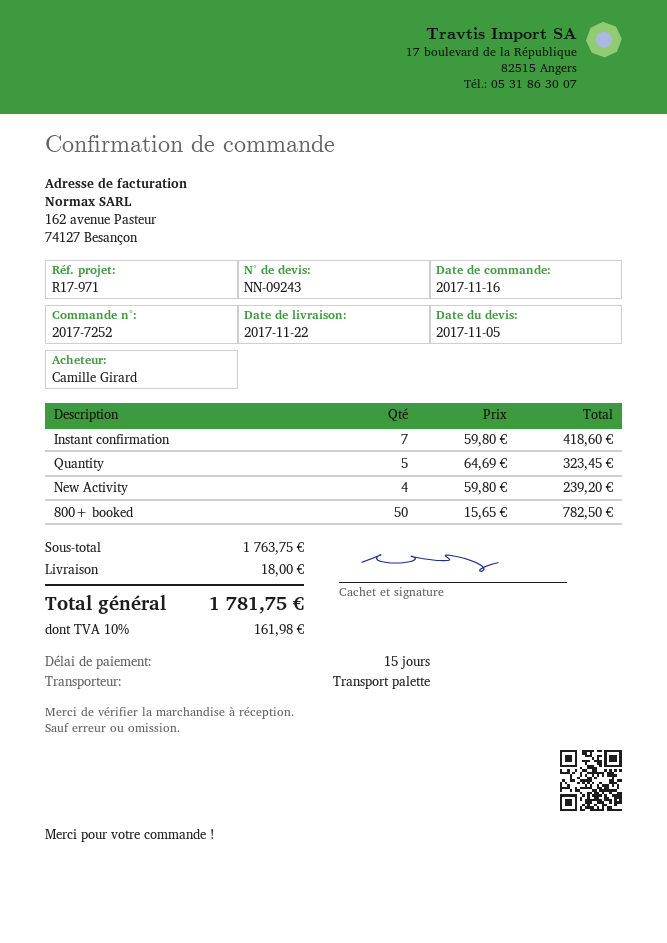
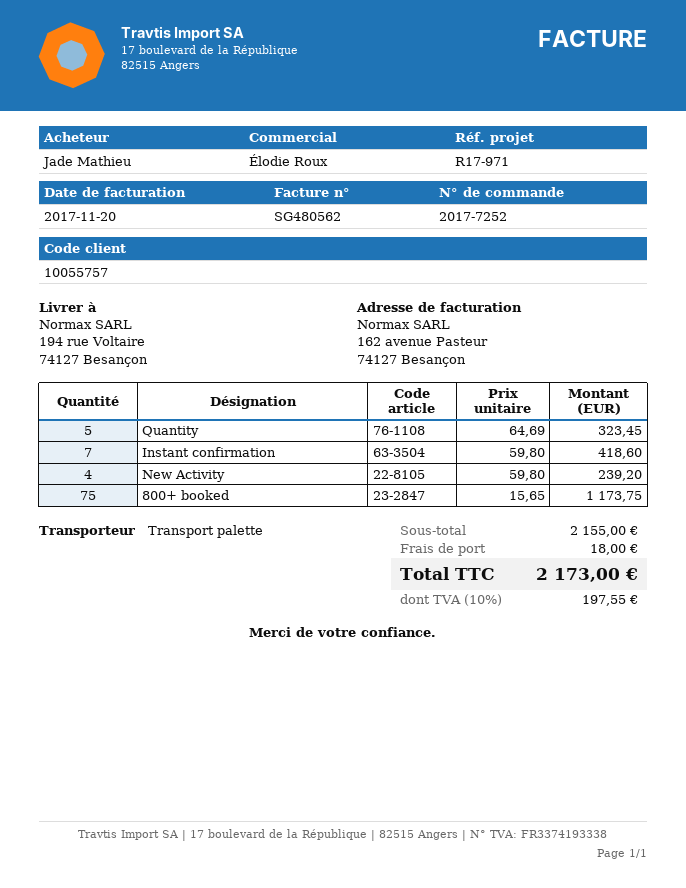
ordered by: Camille Girard -> Jade Mathieu
800+ booked: 50 x 15.65 = 782.50 -> 75 x 15.65 = 1173.75
subtotal: 1763.75 -> 2155.00
tax: 10% = 161.98 -> 10% = 197.55
total: 1781.75 -> 2173.00

